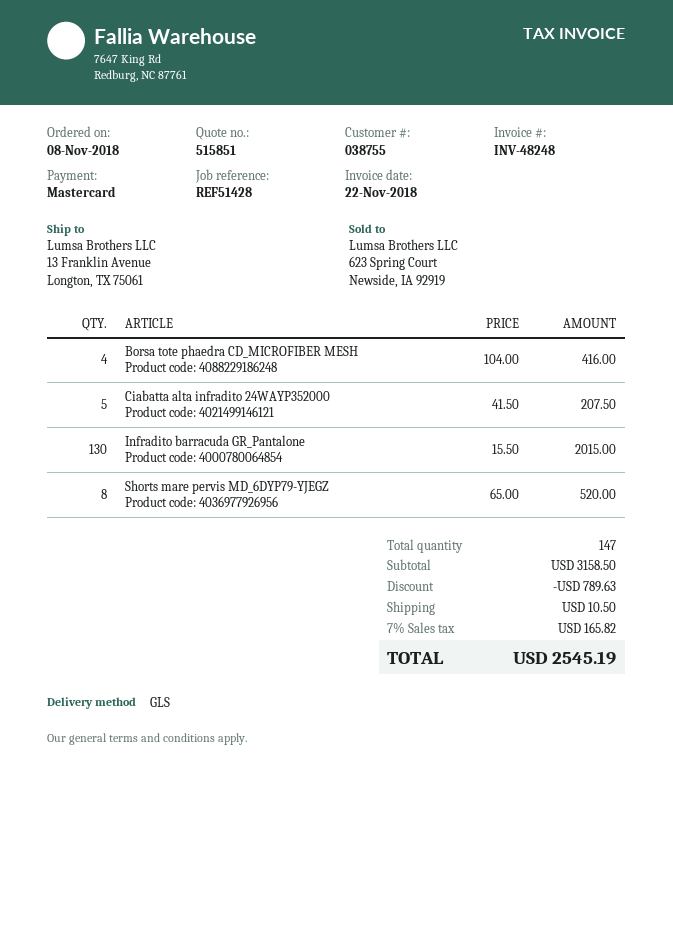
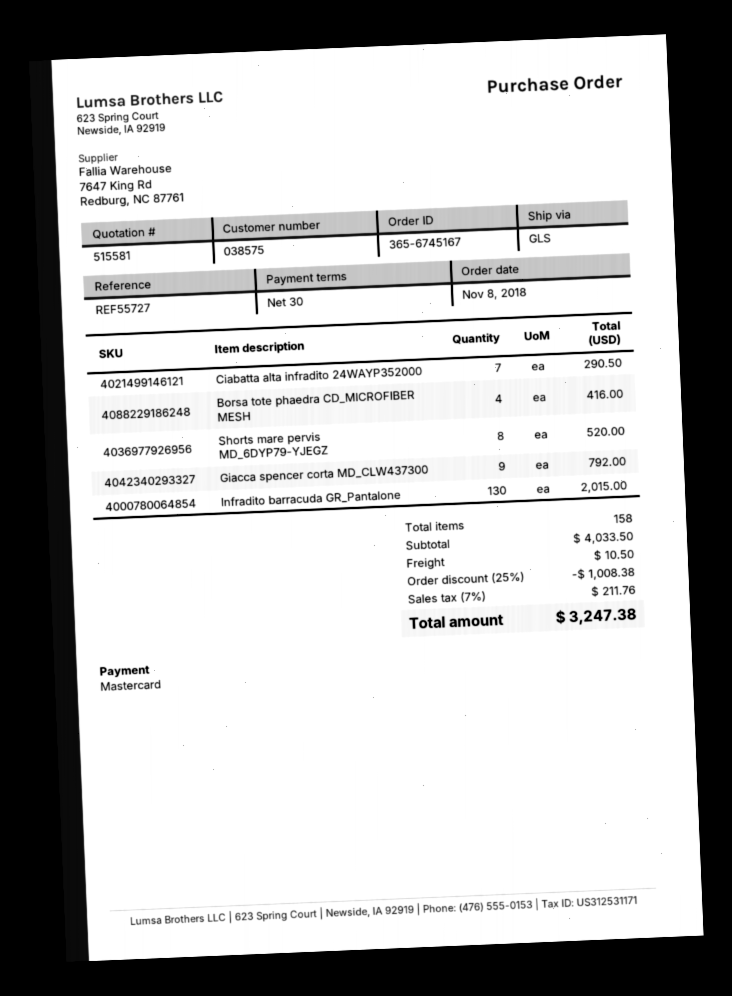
quote number: 515851 -> 515581
customer number: 038755 -> 038575
reference: REF51428 -> REF55727
Ciabatta alta infradito 24WAYP352000: 5 for 207.50 -> 7 for 290.50
Giacca spencer corta MD_CLW437300: none -> 9 for 792.00
total quantity: 147 -> 158
subtotal: 3158.50 -> 4033.50
discount: 789.63 -> 1008.38
tax: 7% = 165.82 -> 7% = 211.76
total: 2545.19 -> 3247.38

